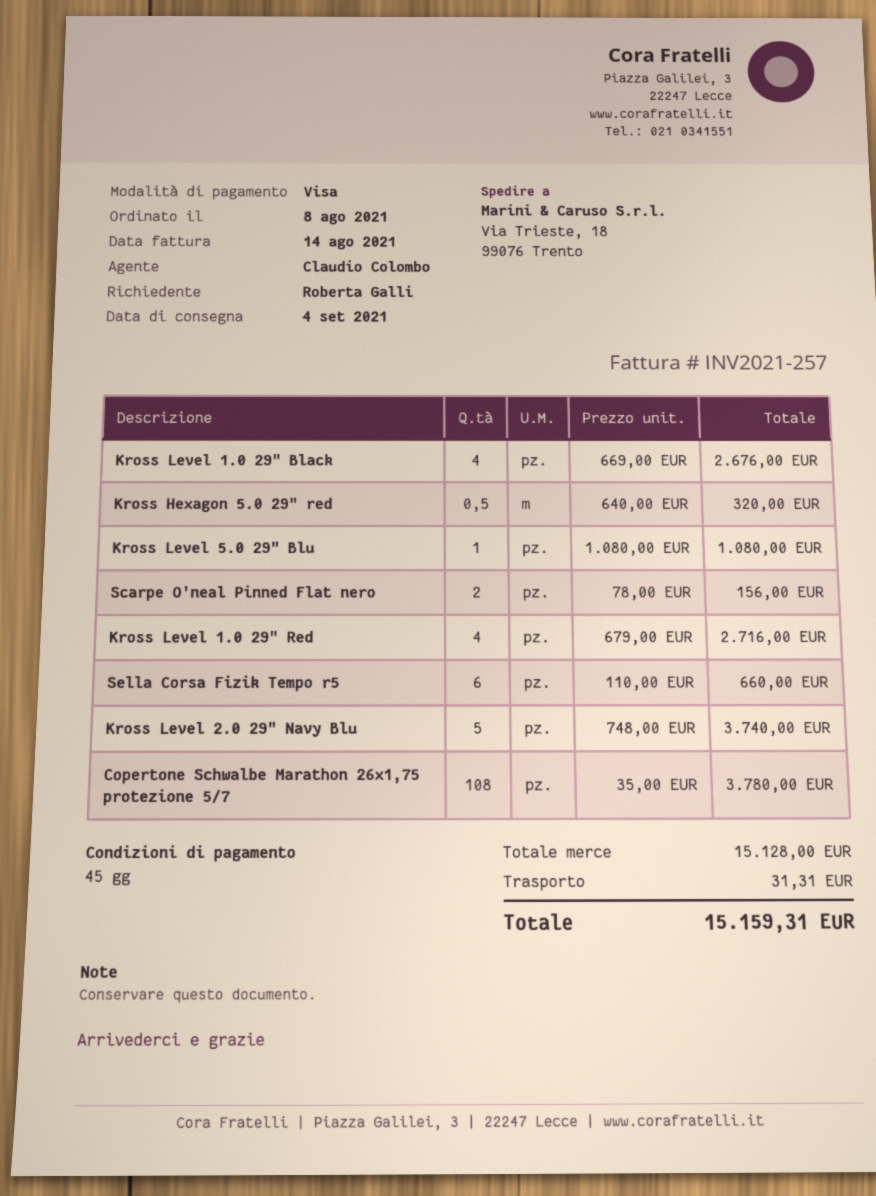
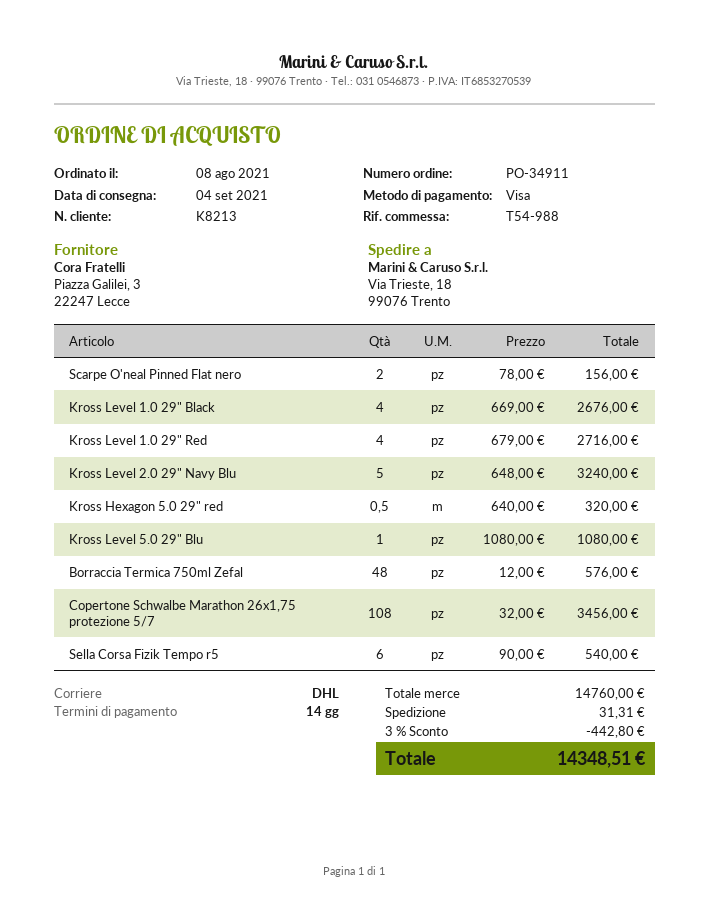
payment terms: 45 days -> 14 days
Sella Corsa Fizik Tempo r5: 6 x 110.00 = 660.00 -> 6 x 90.00 = 540.00
Kross Level 2.0 29" Navy Blu: 5 x 748.00 = 3740.00 -> 5 x 648.00 = 3240.00
Copertone Schwalbe Marathon 26x1,75 protezione 5/7: 108 x 35.00 = 3780.00 -> 108 x 32.00 = 3456.00
Borraccia Termica 750ml Zefal: none -> 48 x 12.00 = 576.00
subtotal: 15128.00 -> 14760.00
discount: none -> 3% = 442.80
total: 15159.31 -> 14348.51

